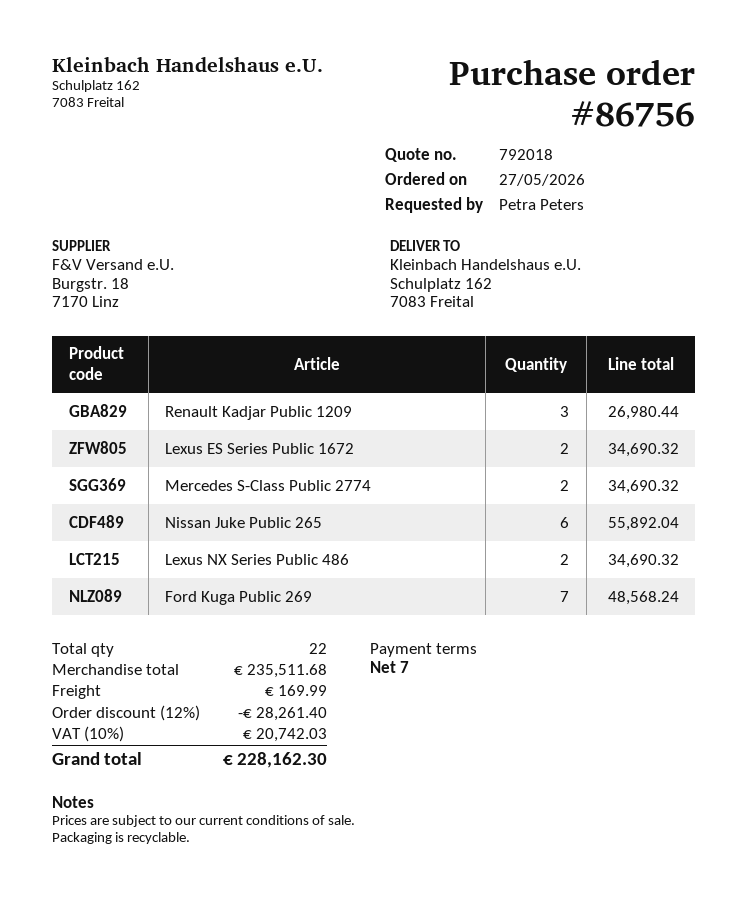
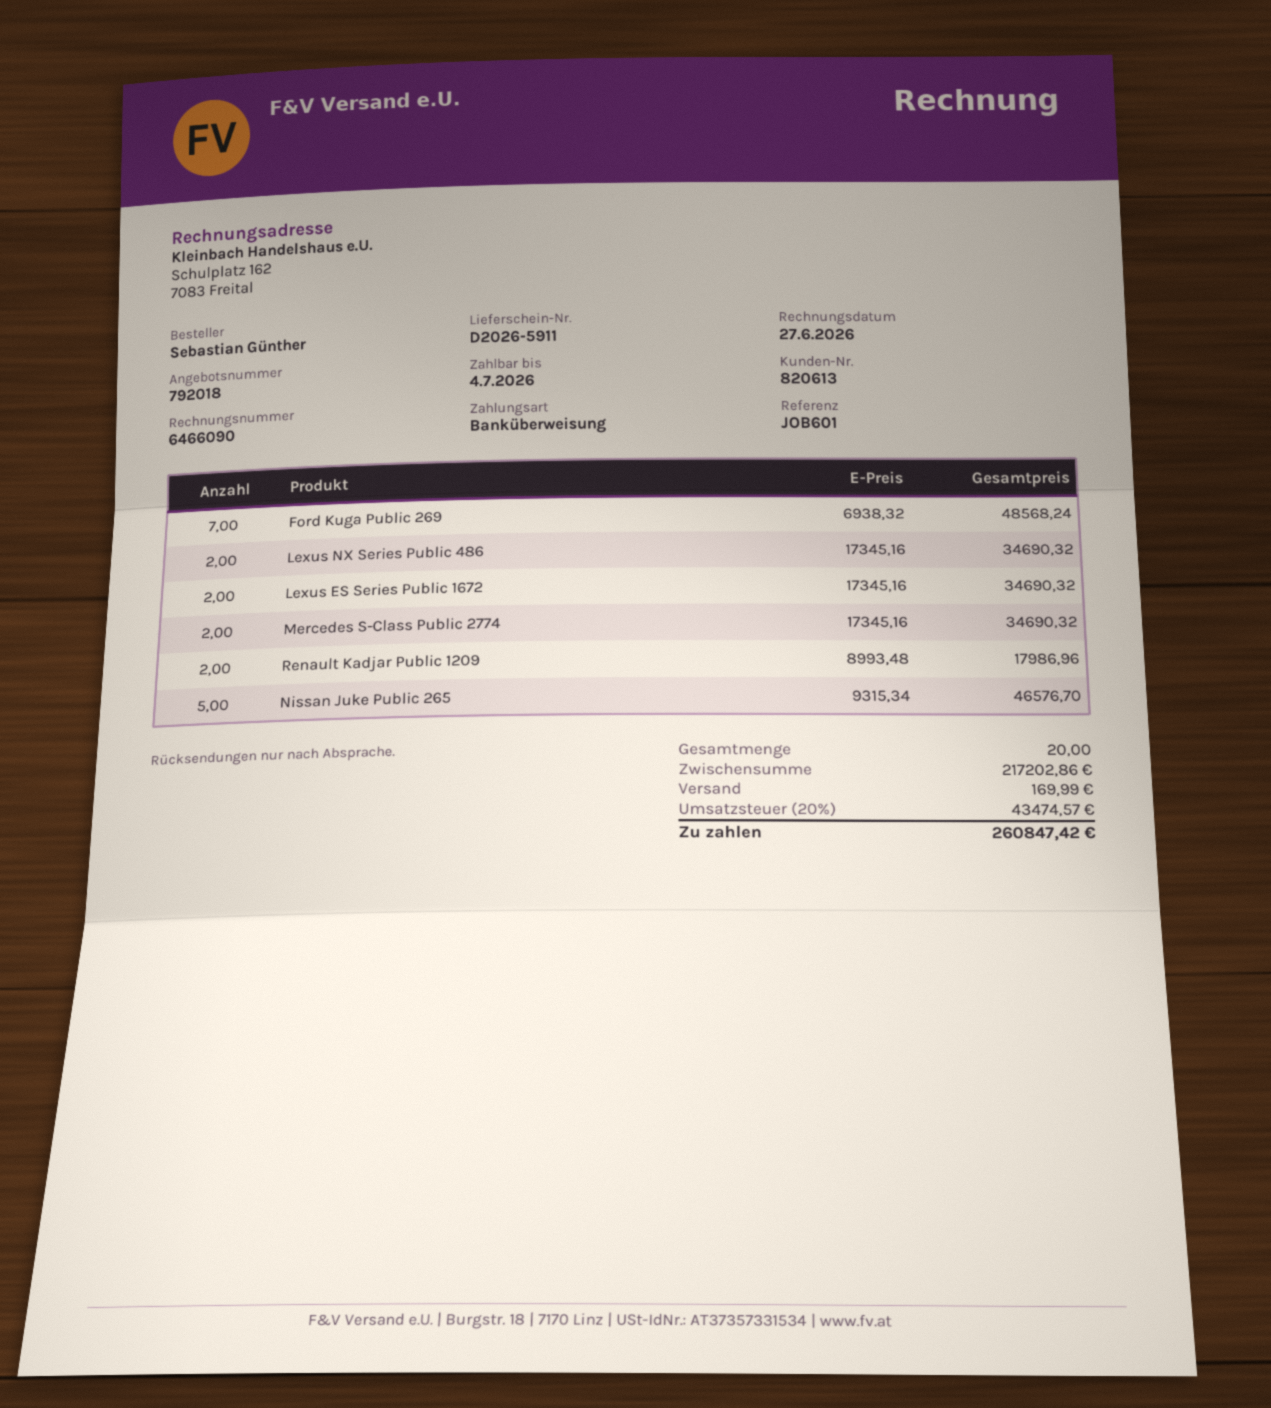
ordered by: Petra Peters -> Sebastian Günther
Renault Kadjar Public 1209: 3 for 26980.44 -> 2 for 17986.96
Nissan Juke Public 265: 6 for 55892.04 -> 5 for 46576.70
total quantity: 22 -> 20
subtotal: 235511.68 -> 217202.86
discount: 12% = 28261.40 -> none
tax: 10% = 20742.03 -> 20% = 43474.57
total: 228162.30 -> 260847.42

